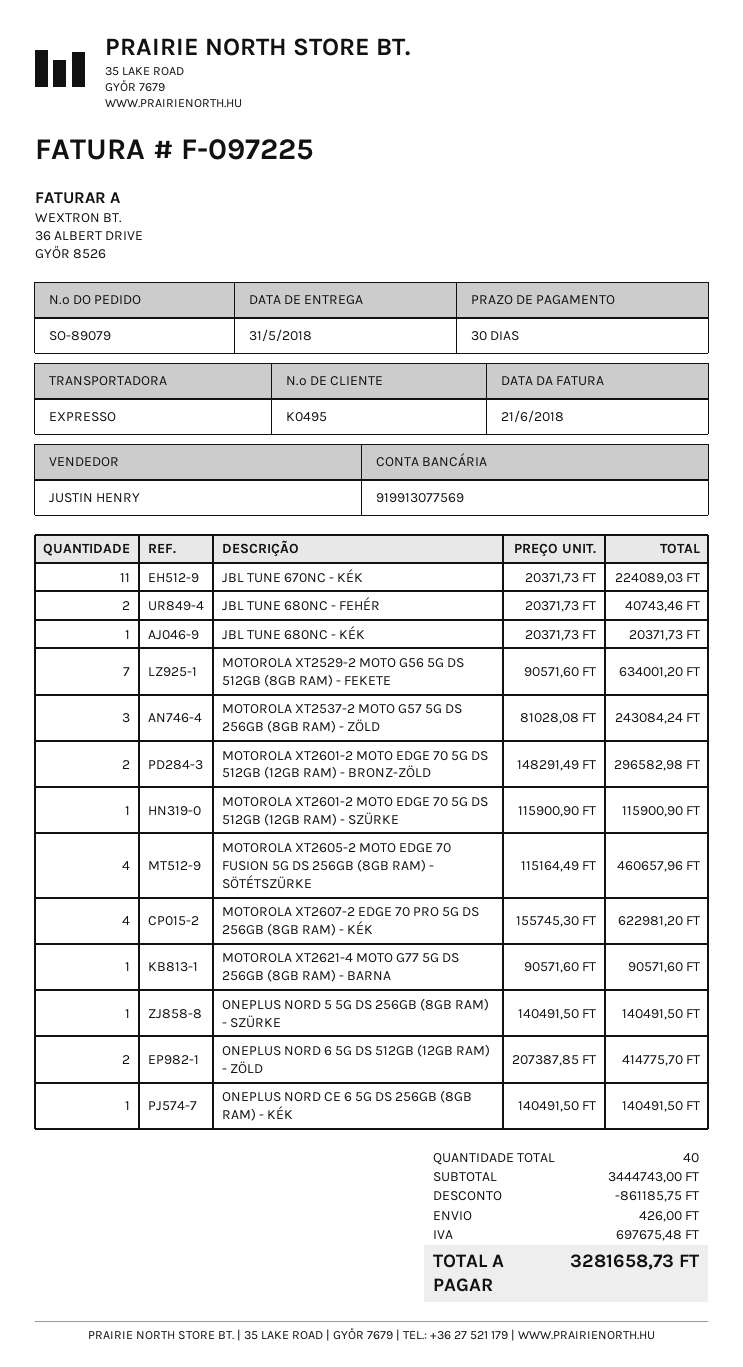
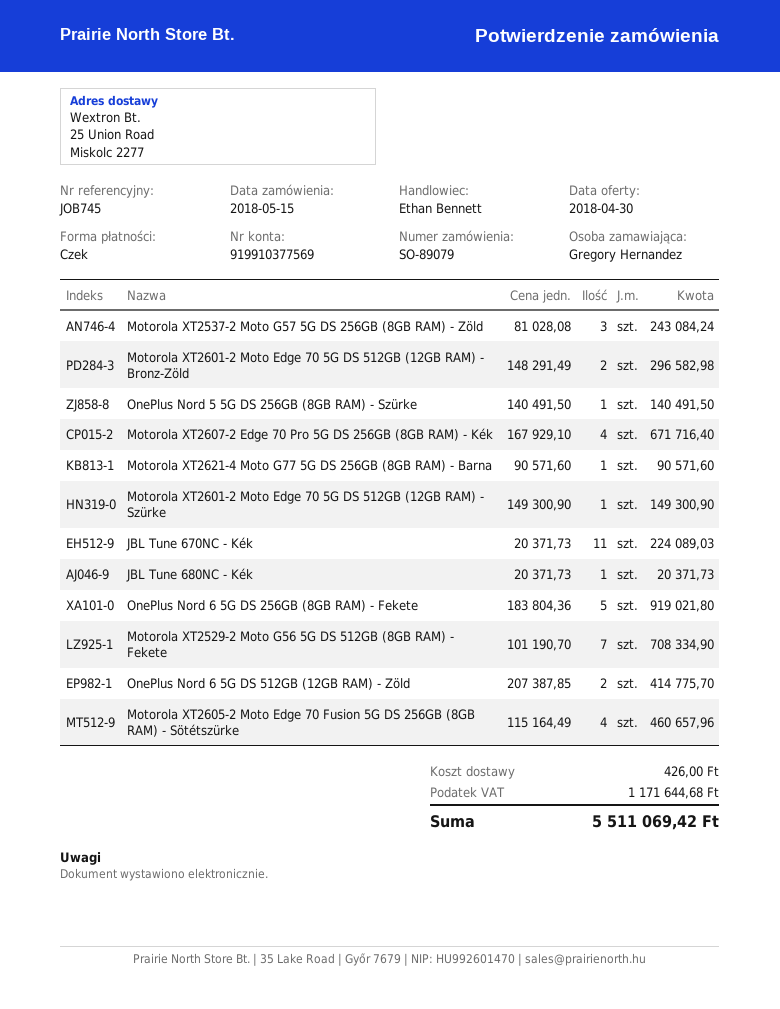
sales rep: JUSTIN HENRY -> Ethan Bennett
bank account: 919913077569 -> 919910377569
JBL TUNE 680NC - FEHÉR: 2 x 20371.73 = 40743.46 -> none
MOTOROLA XT2529-2 MOTO G56 5G DS 512GB (8GB RAM) - FEKETE: 7 x 90571.60 = 634001.20 -> 7 x 101190.70 = 708334.90
MOTOROLA XT2601-2 MOTO EDGE 70 5G DS 512GB (12GB RAM) - SZÜRKE: 1 x 115900.90 = 115900.90 -> 1 x 149300.90 = 149300.90
MOTOROLA XT2607-2 EDGE 70 PRO 5G DS 256GB (8GB RAM) - KÉK: 4 x 155745.30 = 622981.20 -> 4 x 167929.10 = 671716.40
ONEPLUS NORD CE 6 5G DS 256GB (8GB RAM) - KÉK: 1 x 140491.50 = 140491.50 -> none
OnePlus Nord 6 5G DS 256GB (8GB RAM) - Fekete: none -> 5 x 183804.36 = 919021.80
discount: 861185.75 -> none
tax: 697675.48 -> 1171644.68
total: 3281658.73 -> 5511069.42

